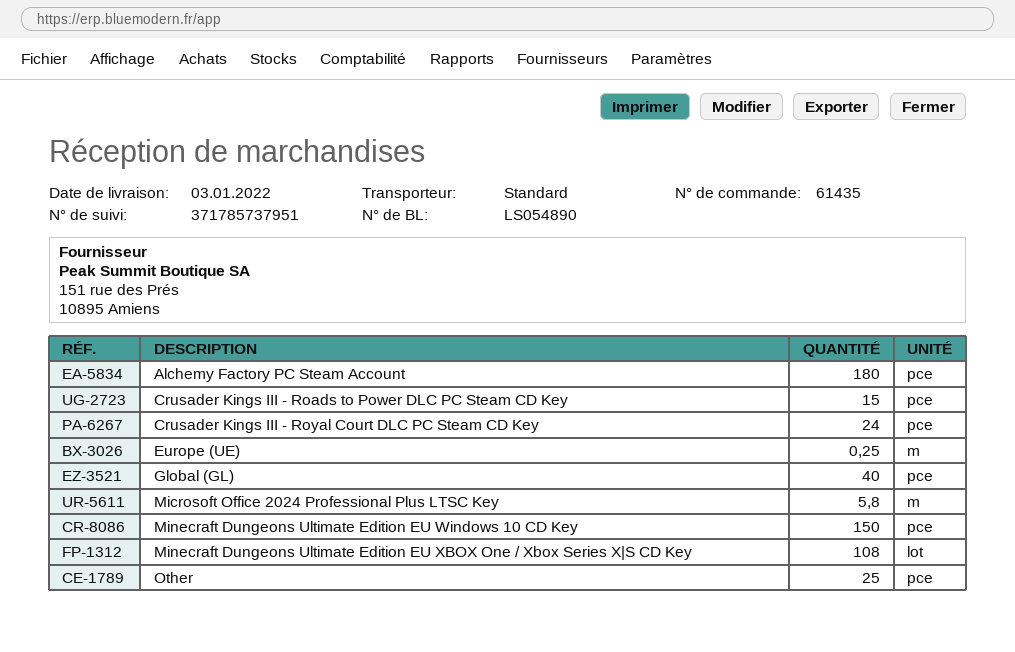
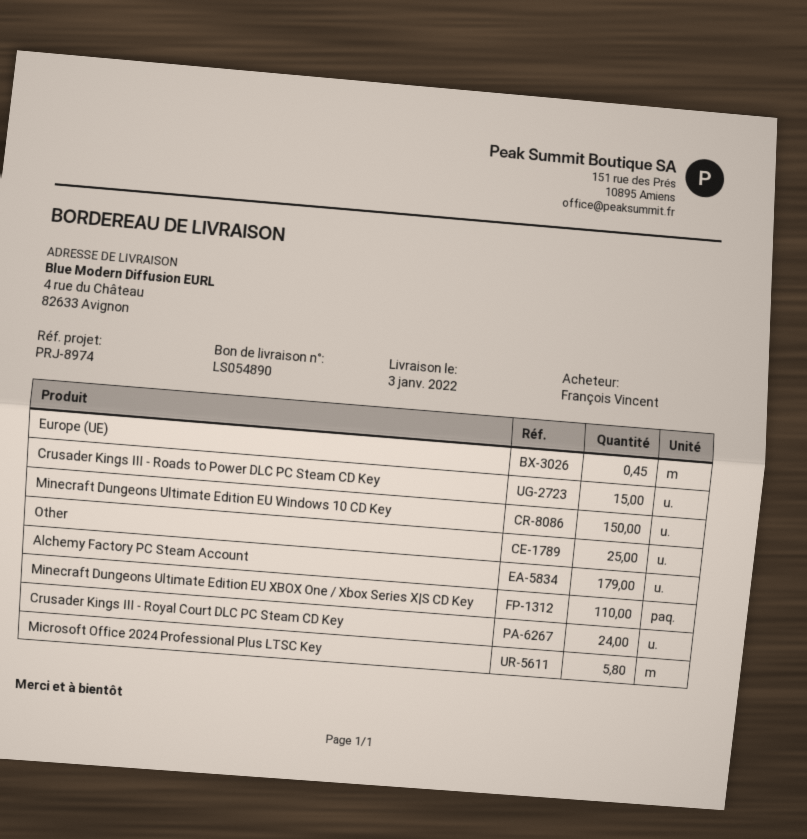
Alchemy Factory PC Steam Account: 180 -> 179
Europe (UE): 0.25 -> 0.45
Global (GL): 40 -> none
Minecraft Dungeons Ultimate Edition EU XBOX One / Xbox Series X|S CD Key: 108 -> 110

